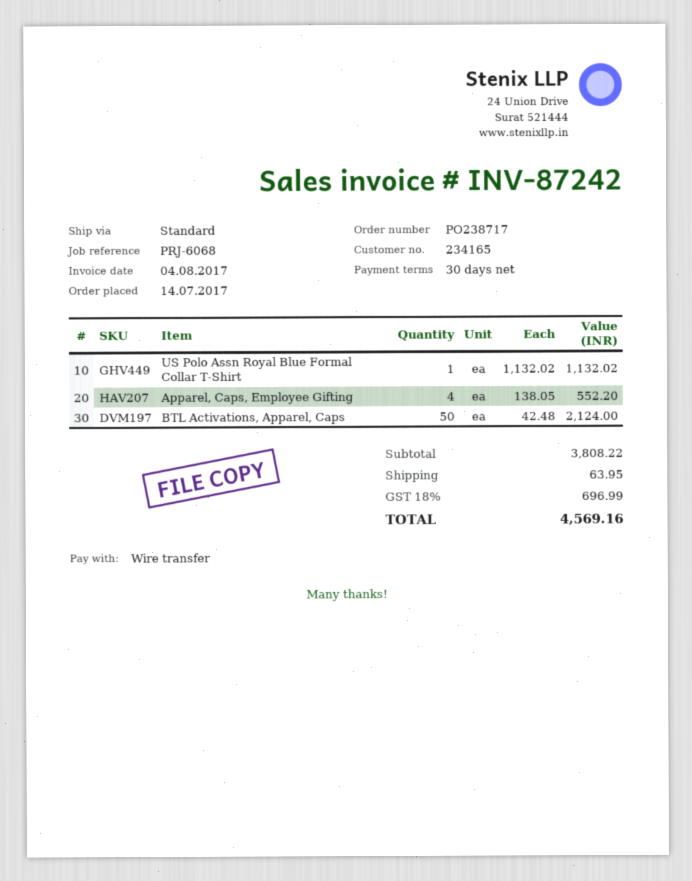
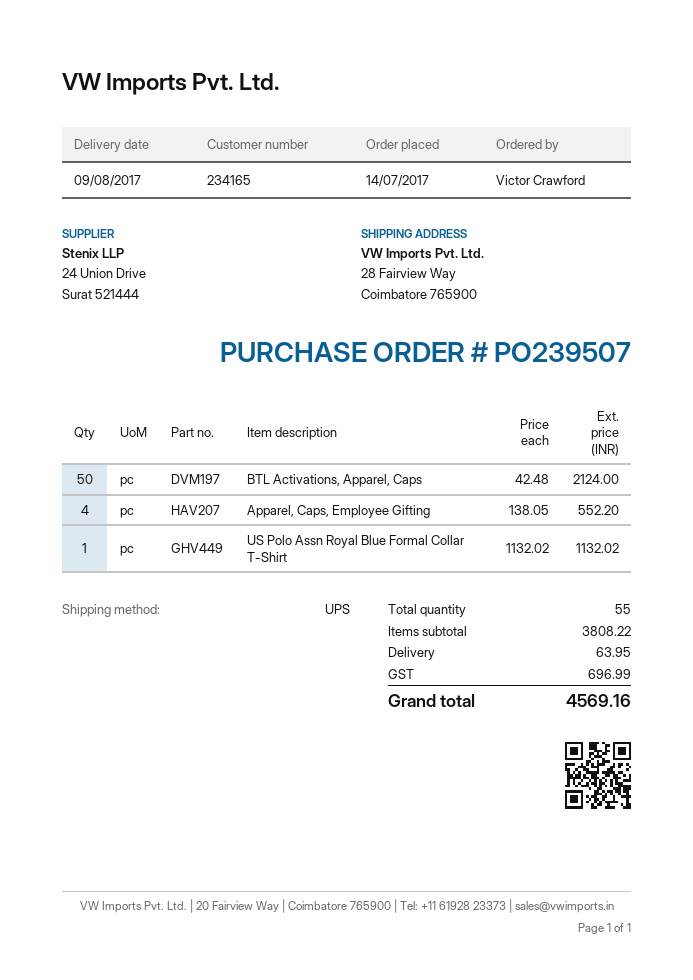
order number: PO238717 -> PO239507
shipping method: standard -> UPS

